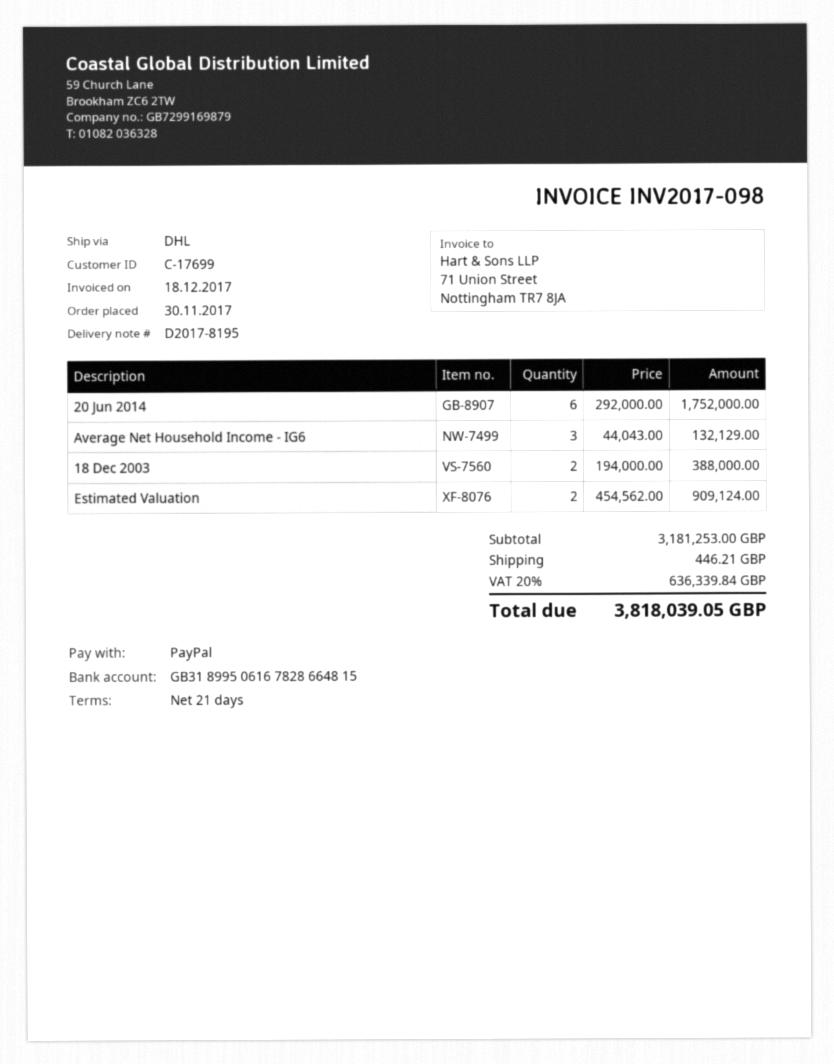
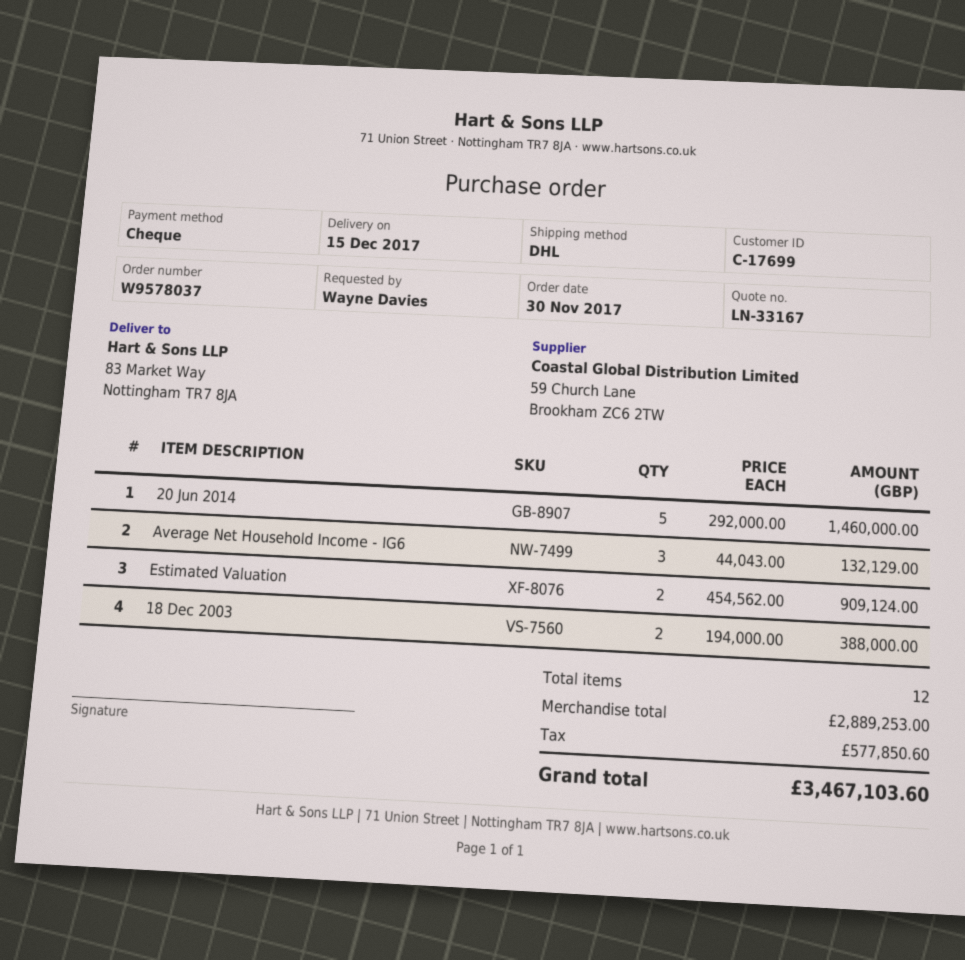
payment method: PayPal -> cheque
20 Jun 2014: 6 x 292000.00 = 1752000.00 -> 5 x 292000.00 = 1460000.00
subtotal: 3181253.00 -> 2889253.00
shipping: 446.21 -> none
tax: 636339.84 -> 577850.60
total: 3818039.05 -> 3467103.60

